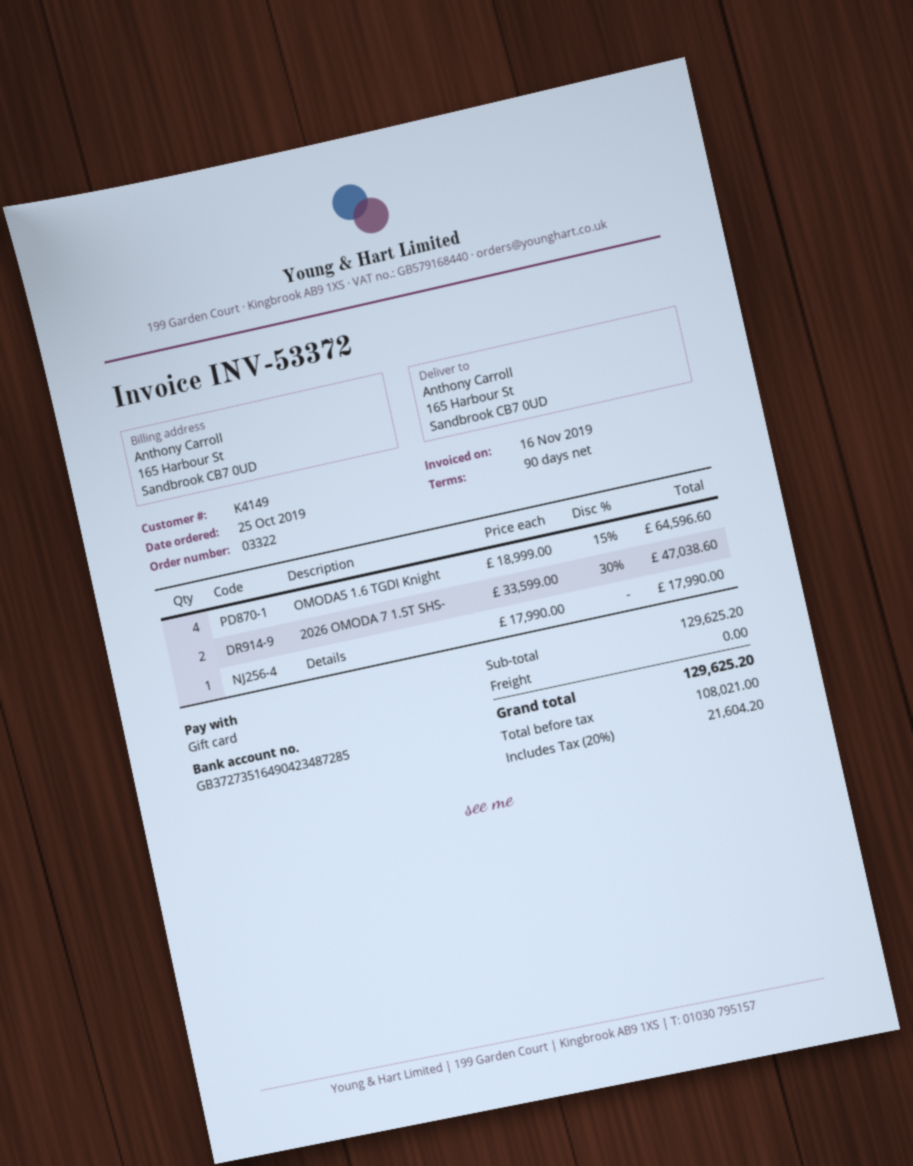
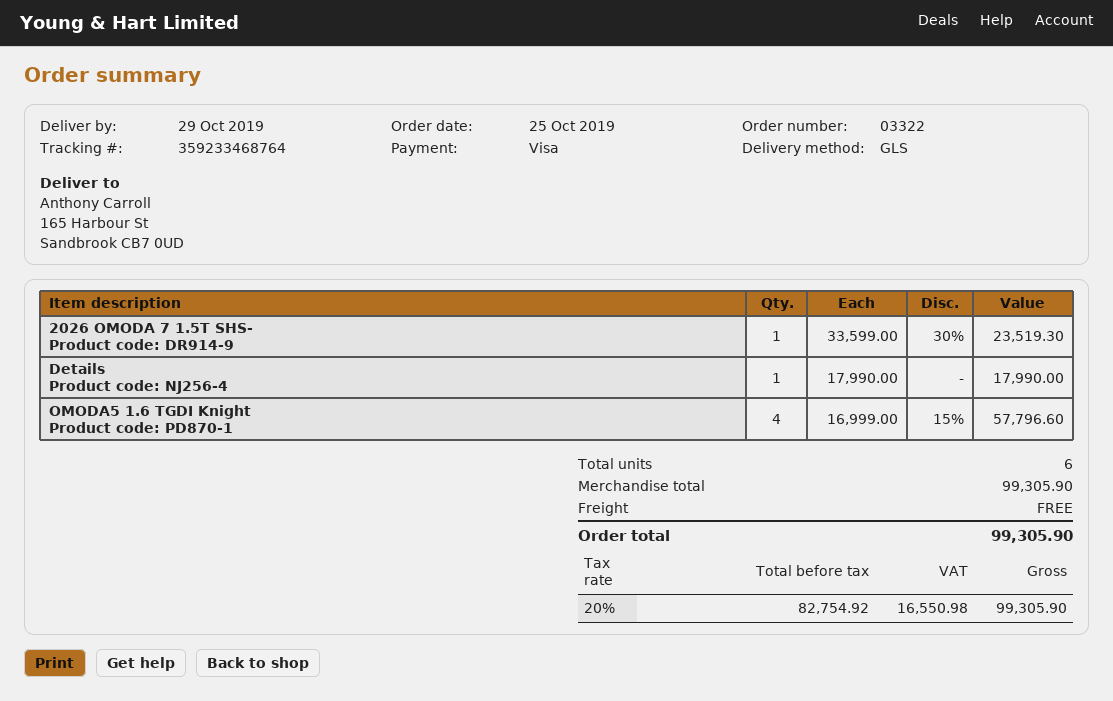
payment method: gift card -> Visa
OMODA5 1.6 TGDI Knight: 4 x 18999.00 - 15% = 64596.60 -> 4 x 16999.00 - 15% = 57796.60
2026 OMODA 7 1.5T SHS-: 2 x 33599.00 - 30% = 47038.60 -> 1 x 33599.00 - 30% = 23519.30
subtotal: 129625.20 -> 99305.90
net: 108021.00 -> 82754.92
tax: 20% = 21604.20 -> 20% = 16550.98
total: 129625.20 -> 99305.90

